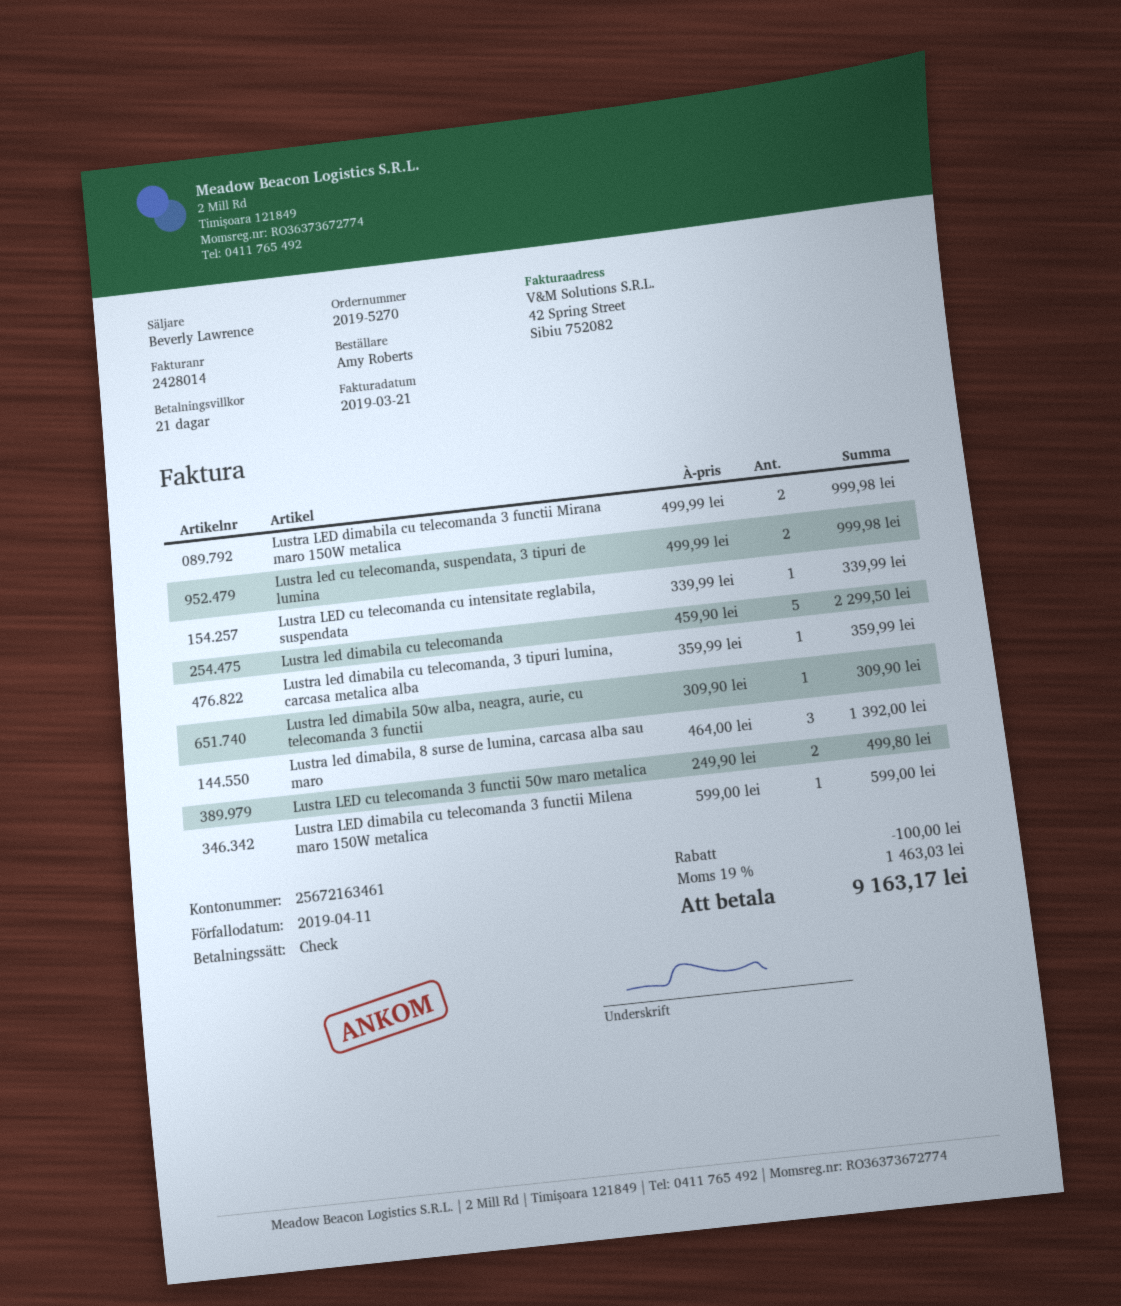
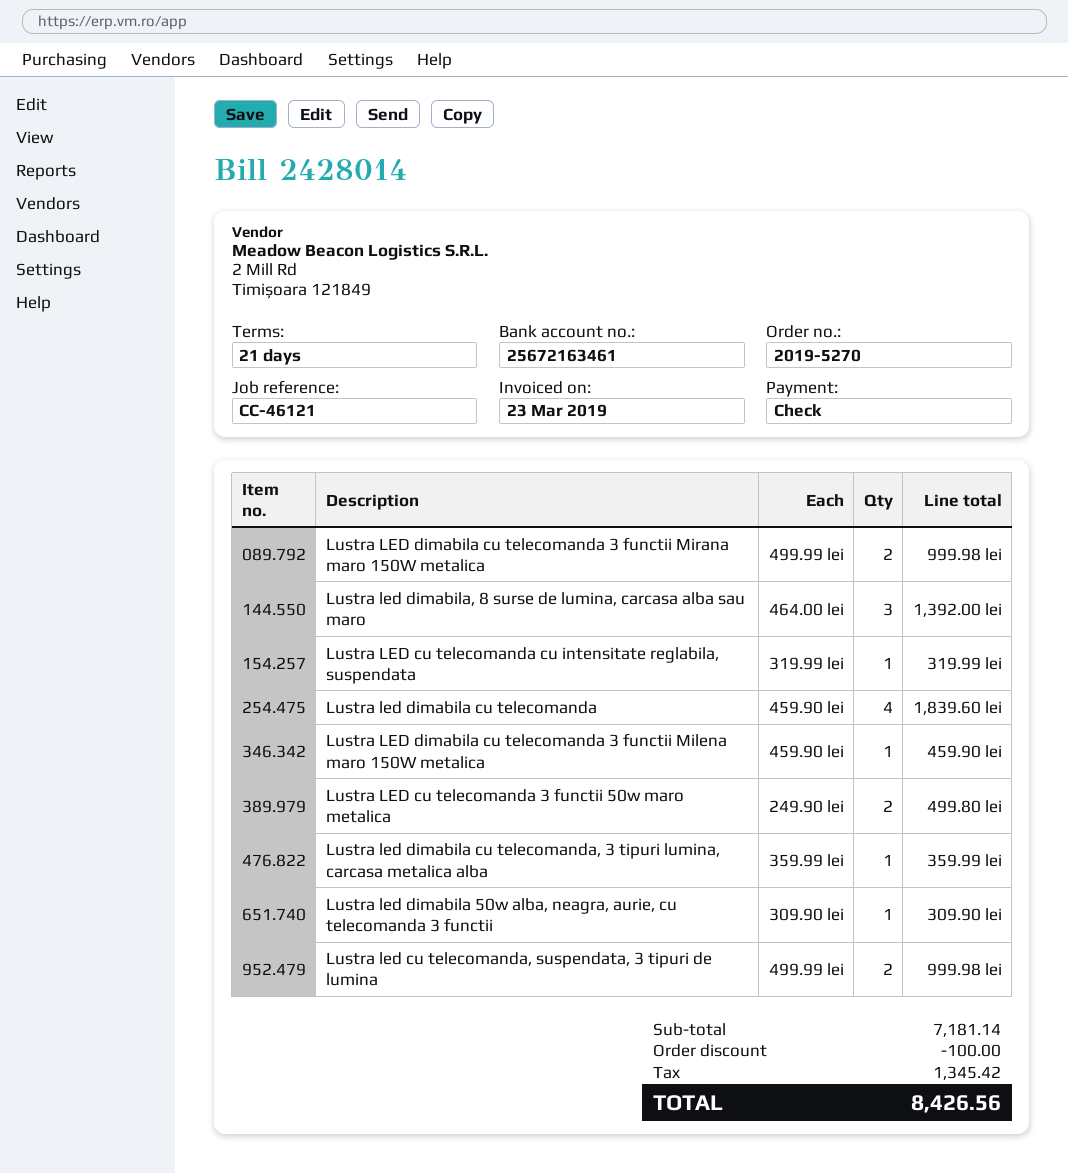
invoice date: 2019-03-21 -> 2019-03-23
Lustra LED cu telecomanda cu intensitate reglabila, suspendata: 1 x 339.99 = 339.99 -> 1 x 319.99 = 319.99
Lustra led dimabila cu telecomanda: 5 x 459.90 = 2299.50 -> 4 x 459.90 = 1839.60
Lustra LED dimabila cu telecomanda 3 functii Milena maro 150W metalica: 1 x 599.00 = 599.00 -> 1 x 459.90 = 459.90
tax: 1463.03 -> 1345.42
total: 9163.17 -> 8426.56

